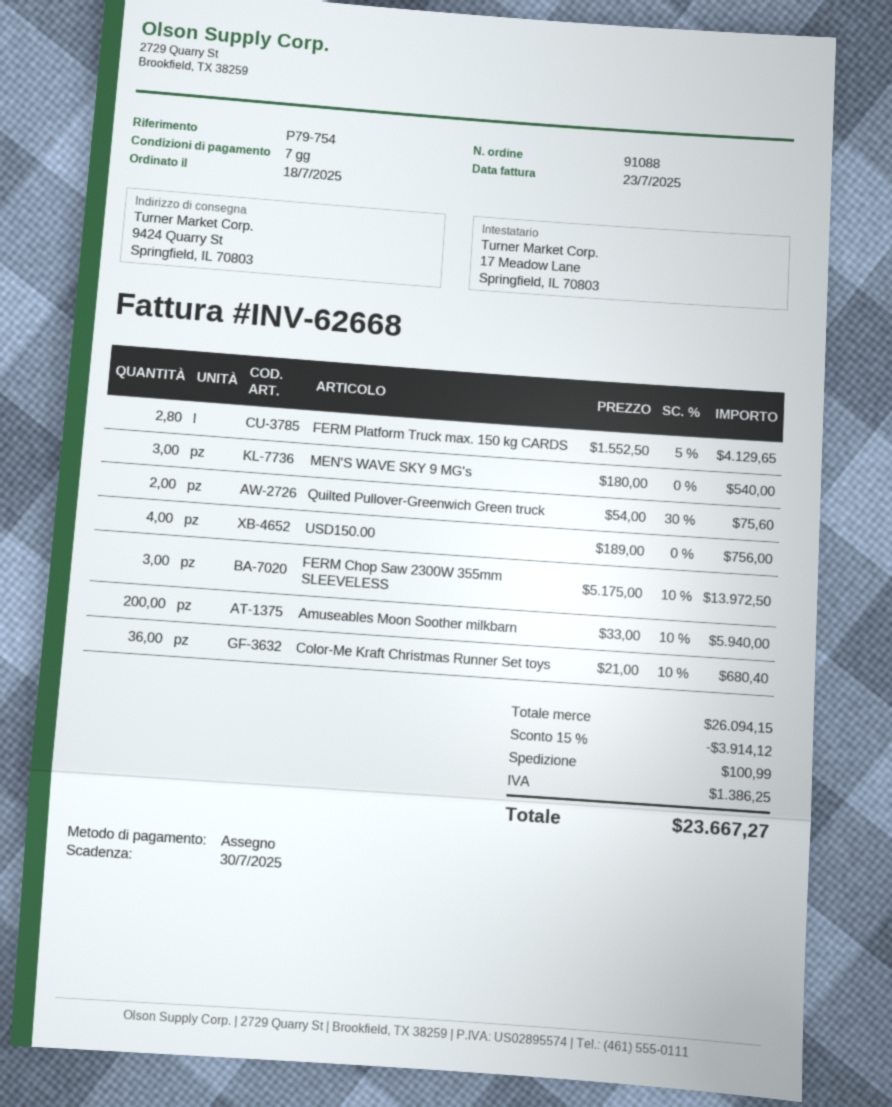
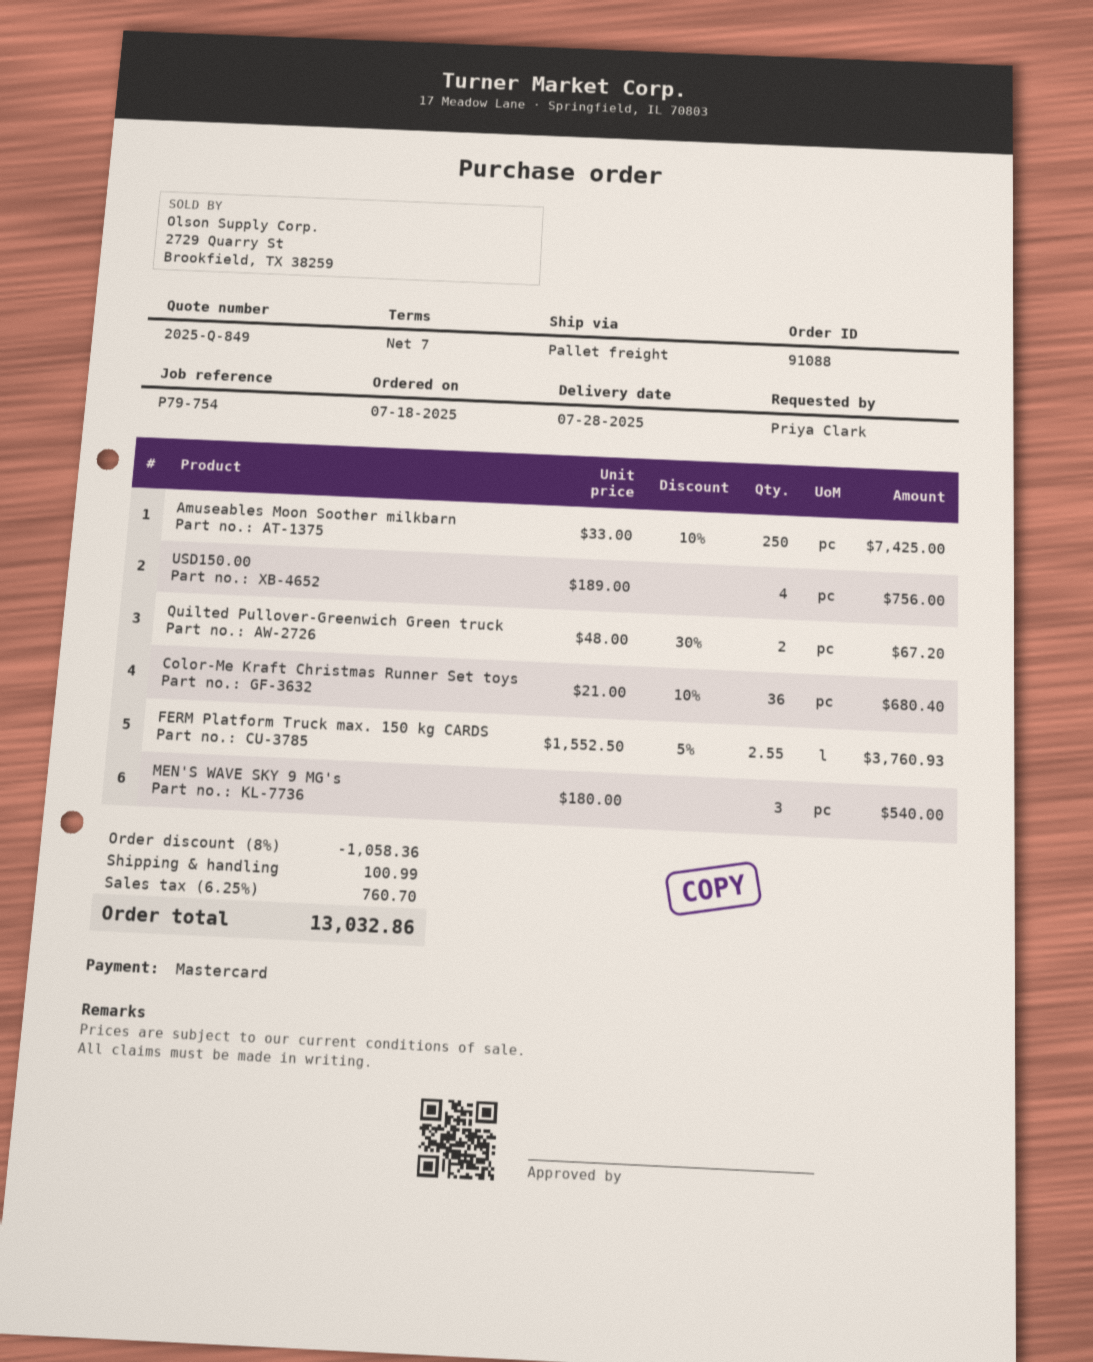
payment method: cheque -> Mastercard
FERM Platform Truck max. 150 kg CARDS: 2.8 x 1552.50 - 5% = 4129.65 -> 2.55 x 1552.50 - 5% = 3760.93
Quilted Pullover-Greenwich Green truck: 2 x 54.00 - 30% = 75.60 -> 2 x 48.00 - 30% = 67.20
FERM Chop Saw 2300W 355mm SLEEVELESS: 3 x 5175.00 - 10% = 13972.50 -> none
Amuseables Moon Soother milkbarn: 200 x 33.00 - 10% = 5940.00 -> 250 x 33.00 - 10% = 7425.00
discount: 15% = 3914.12 -> 8% = 1058.36
tax: 1386.25 -> 760.70
total: 23667.27 -> 13032.86

